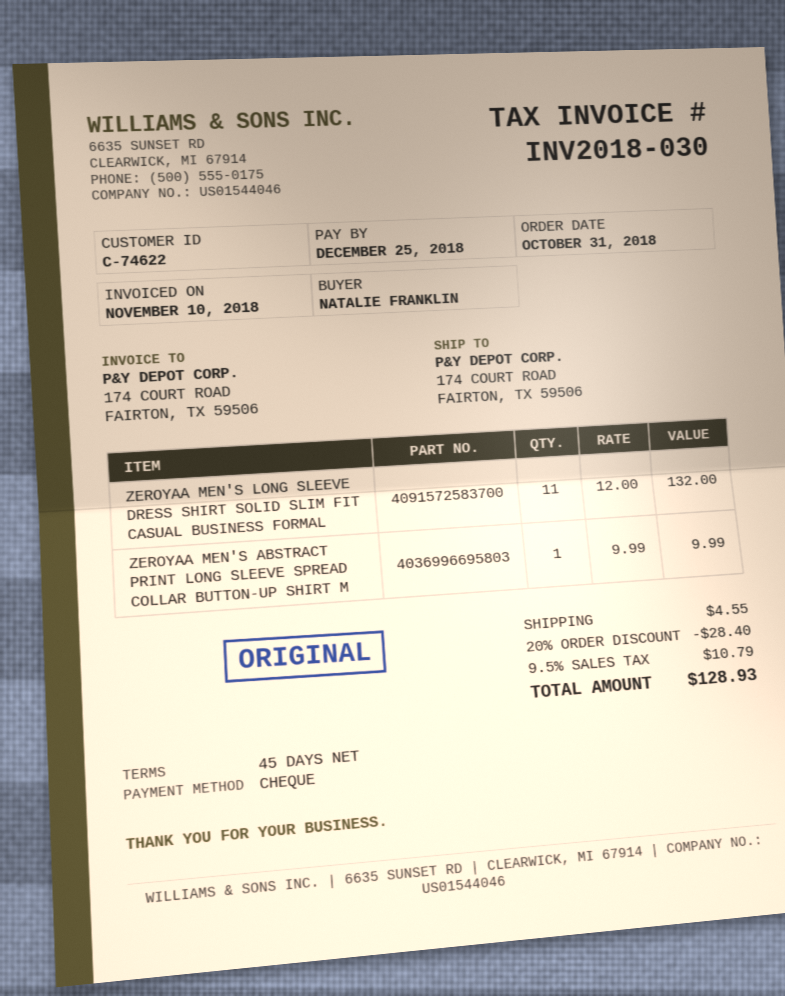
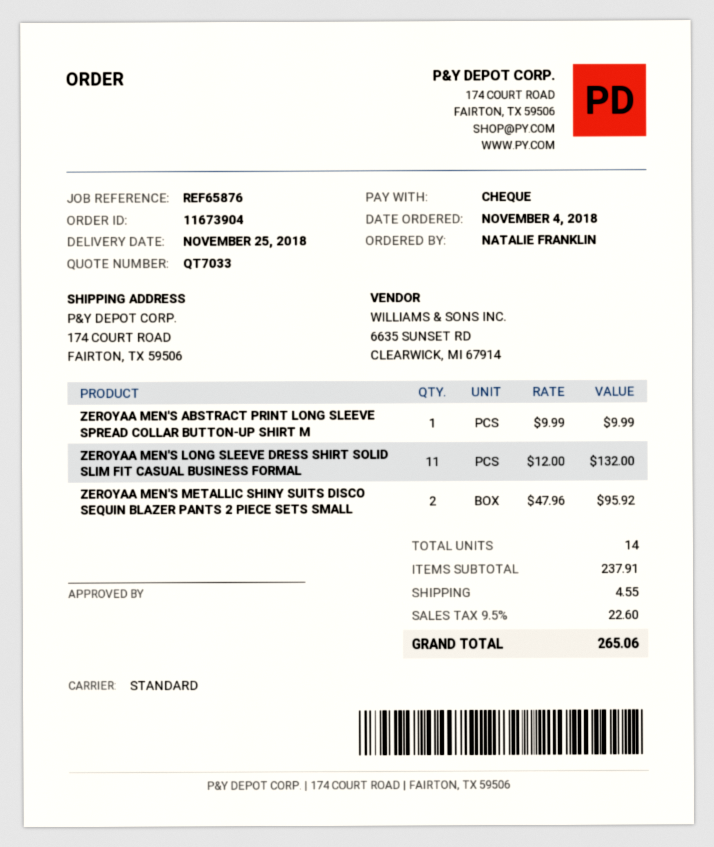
order date: 2018-10-31 -> 2018-11-04
ZEROYAA MEN'S METALLIC SHINY SUITS DISCO SEQUIN BLAZER PANTS 2 PIECE SETS SMALL: none -> 2 x 47.96 = 95.92
discount: 20% = 28.40 -> none
tax: 9.5% = 10.79 -> 9.5% = 22.60
total: 128.93 -> 265.06

